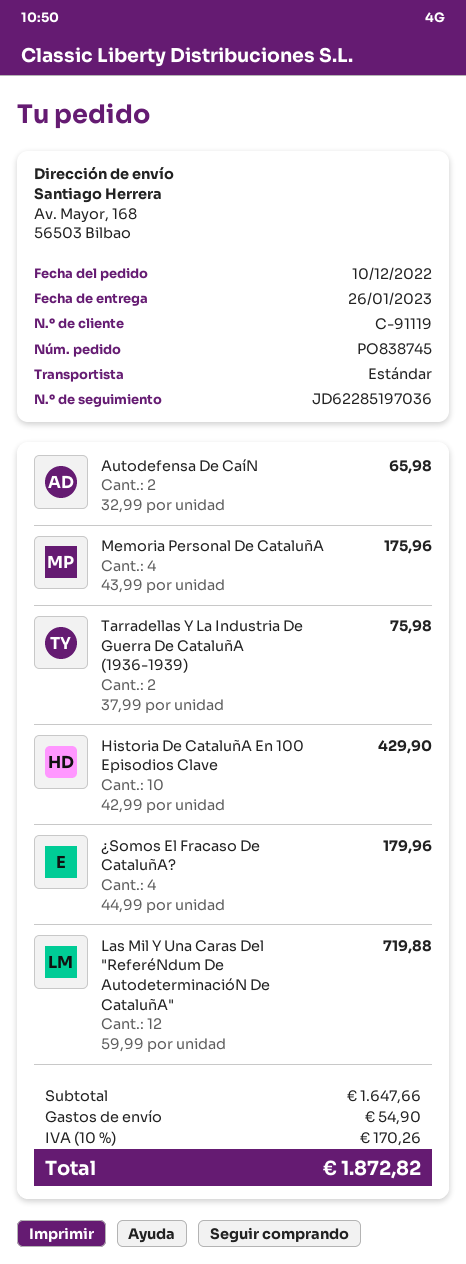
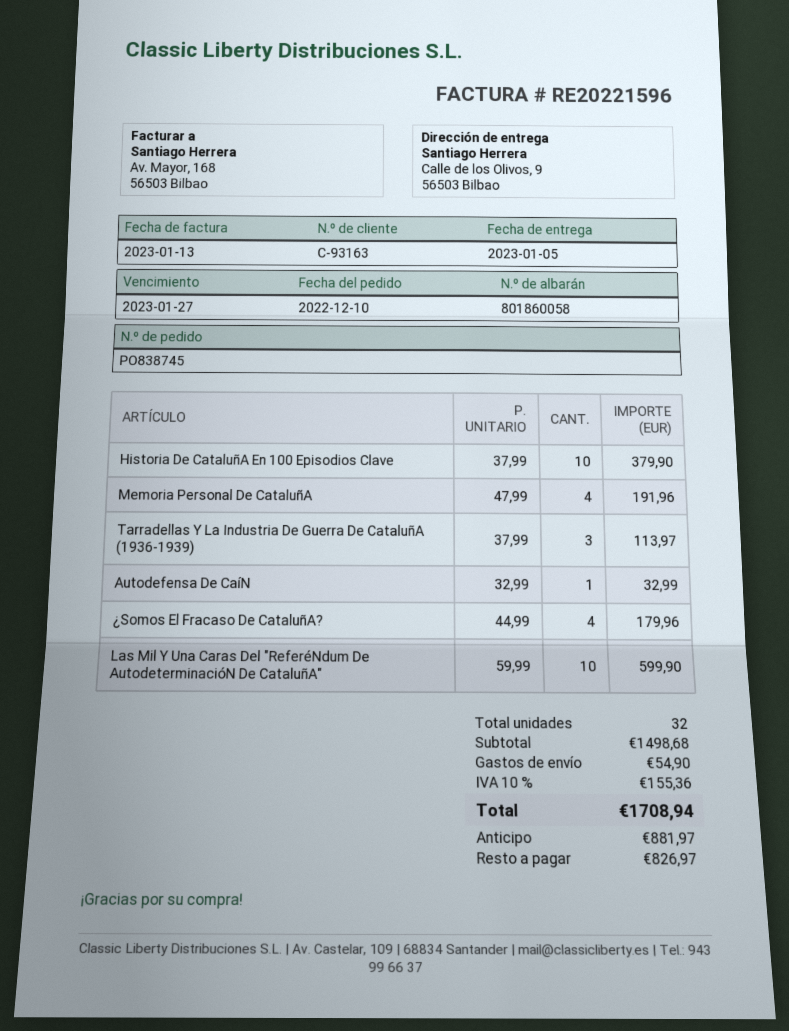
delivery date: 2023-01-26 -> 2023-01-05
customer number: C-91119 -> C-93163
ship to: Av. Mayor, 168, 56503 Bilbao -> Calle de los Olivos, 9, 56503 Bilbao
Autodefensa De CaíN: 2 x 32.99 = 65.98 -> 1 x 32.99 = 32.99
Memoria Personal De CataluñA: 4 x 43.99 = 175.96 -> 4 x 47.99 = 191.96
Tarradellas Y La Industria De Guerra De CataluñA (1936-1939): 2 x 37.99 = 75.98 -> 3 x 37.99 = 113.97
Historia De CataluñA En 100 Episodios Clave: 10 x 42.99 = 429.90 -> 10 x 37.99 = 379.90
Las Mil Y Una Caras Del "ReferéNdum De AutodeterminacióN De CataluñA": 12 x 59.99 = 719.88 -> 10 x 59.99 = 599.90
subtotal: 1647.66 -> 1498.68
tax: 10% = 170.26 -> 10% = 155.36
total: 1872.82 -> 1708.94

